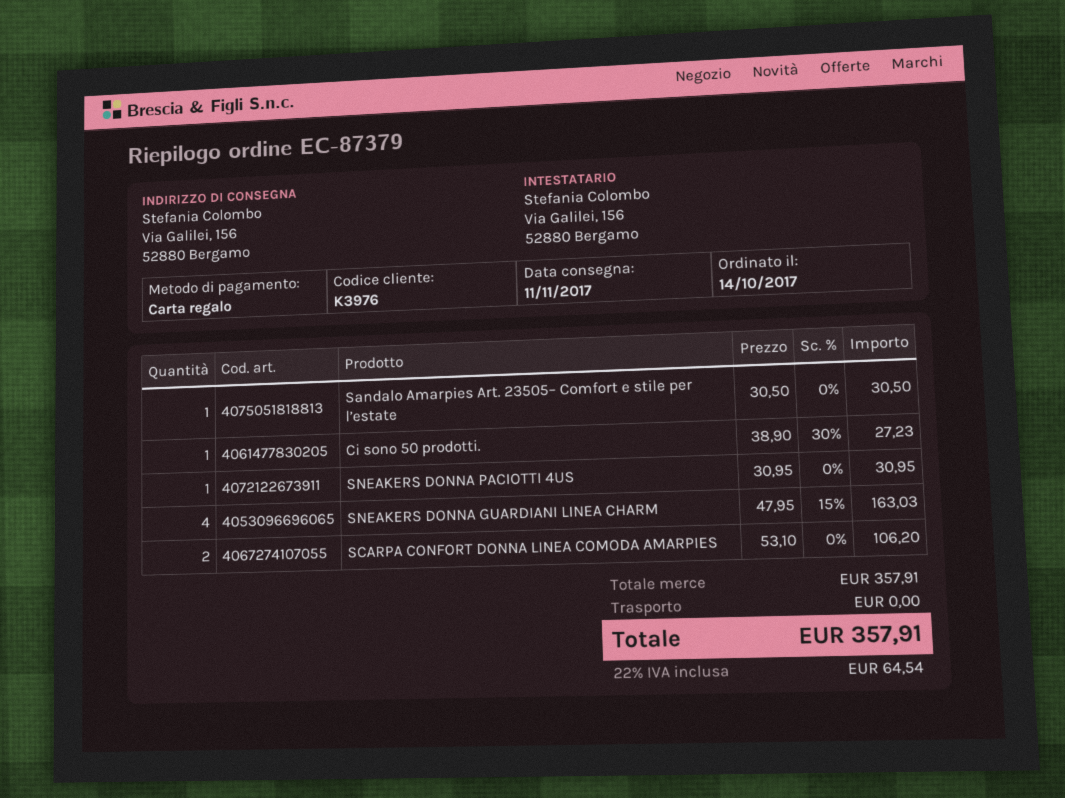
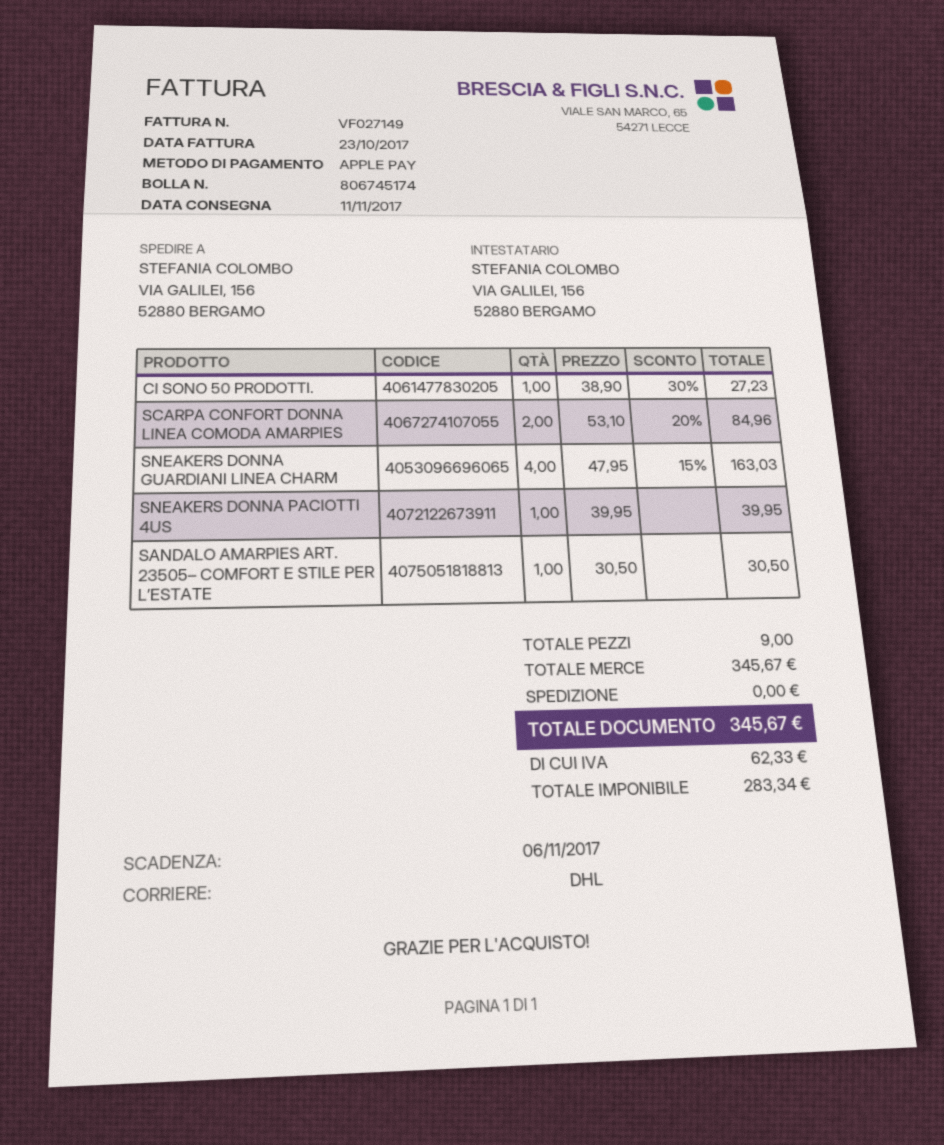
payment method: gift card -> Apple Pay
SNEAKERS DONNA PACIOTTI 4US: 1 x 30.95 = 30.95 -> 1 x 39.95 = 39.95
SCARPA CONFORT DONNA LINEA COMODA AMARPIES: 2 x 53.10 = 106.20 -> 2 x 53.10 - 20% = 84.96
subtotal: 357.91 -> 345.67
tax: 64.54 -> 62.33
total: 357.91 -> 345.67

